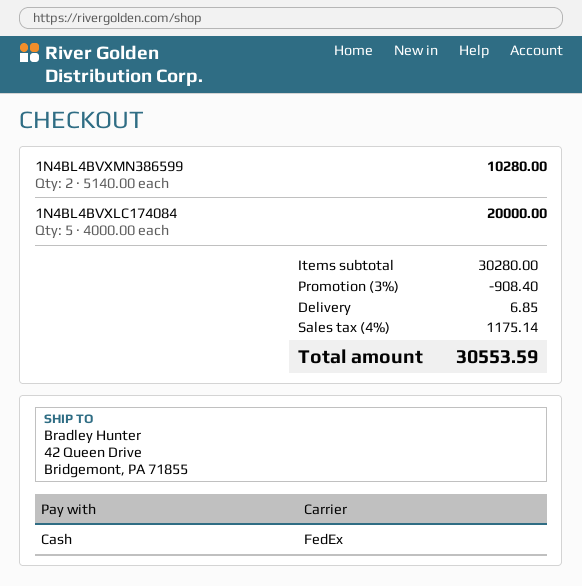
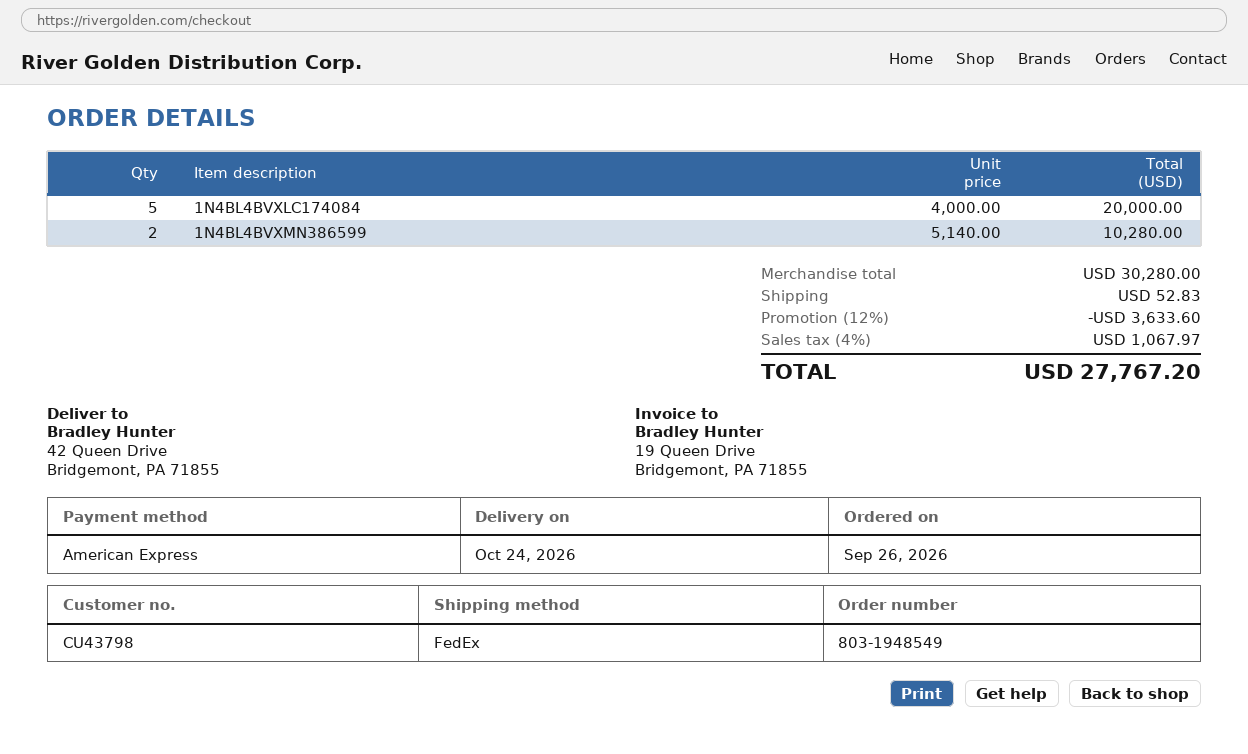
payment method: cash -> American Express
discount: 3% = 908.40 -> 12% = 3633.60
shipping: 6.85 -> 52.83
tax: 4% = 1175.14 -> 4% = 1067.97
total: 30553.59 -> 27767.20

